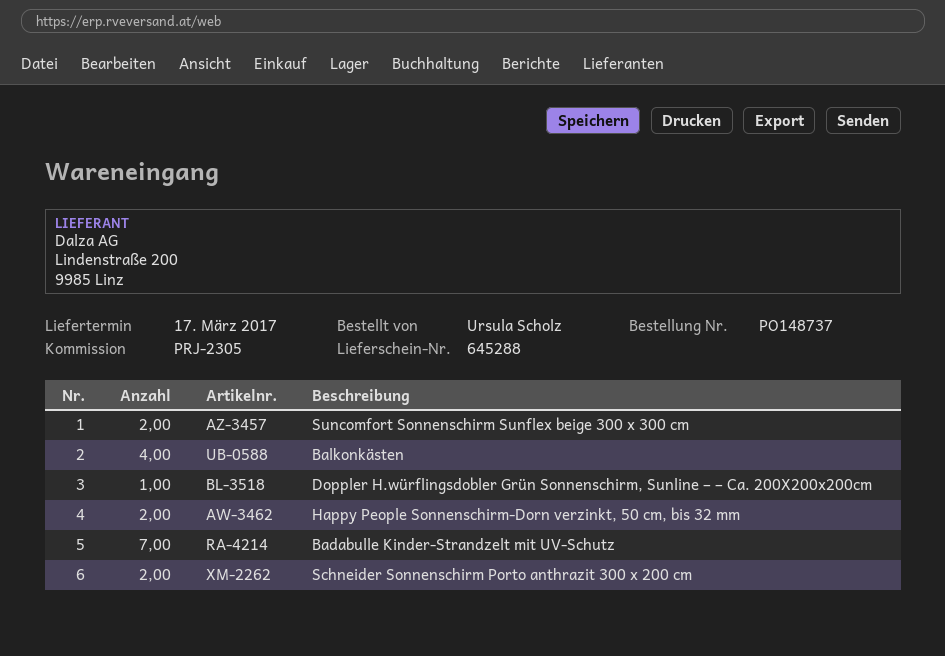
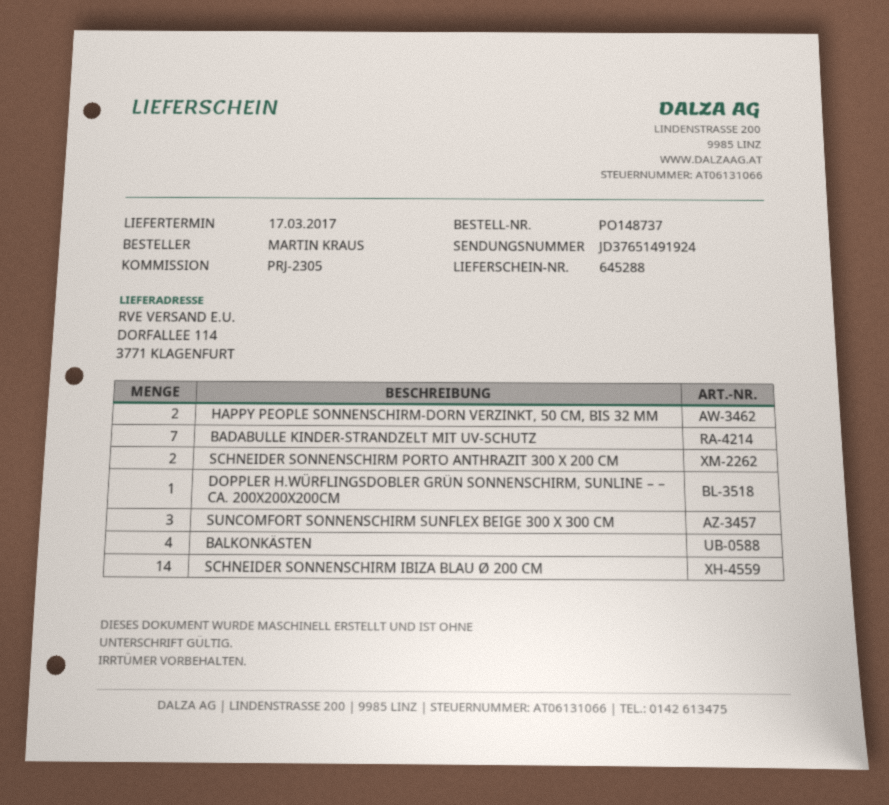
ordered by: Ursula Scholz -> MARTIN KRAUS
Suncomfort Sonnenschirm Sunflex beige 300 x 300 cm: 2 -> 3
SCHNEIDER SONNENSCHIRM IBIZA BLAU Ø 200 CM: none -> 14

